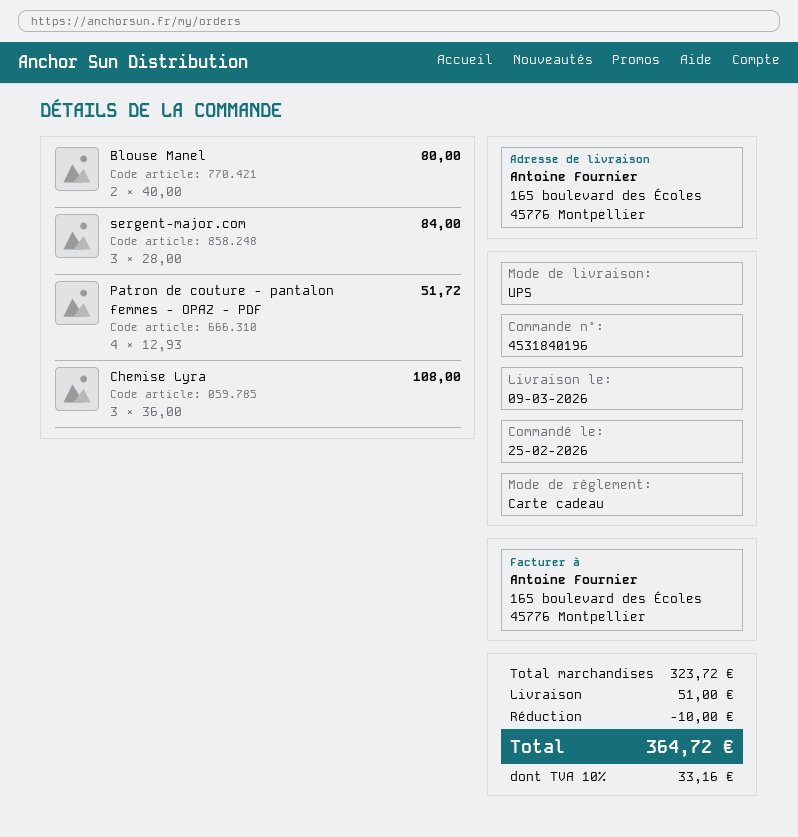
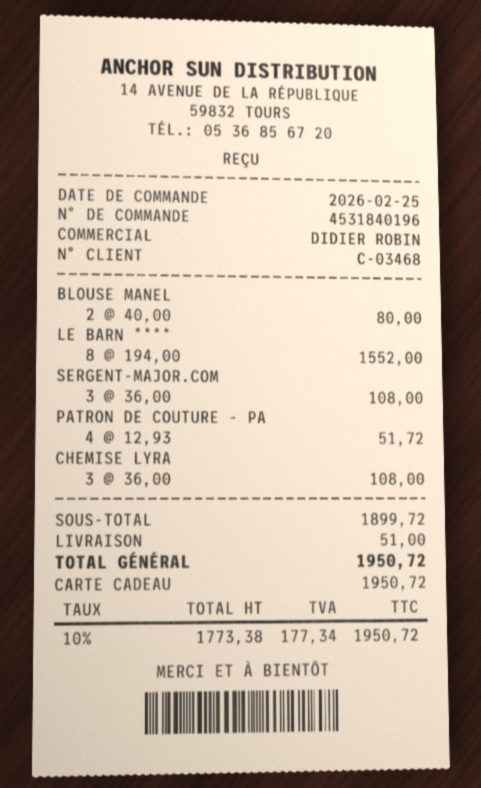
sergent-major.com: 3 x 28.00 = 84.00 -> 3 x 36.00 = 108.00
LE BARN ****: none -> 8 x 194.00 = 1552.00
subtotal: 323.72 -> 1899.72
discount: 10.00 -> none
tax: 10% = 33.16 -> 10% = 177.34
total: 364.72 -> 1950.72

